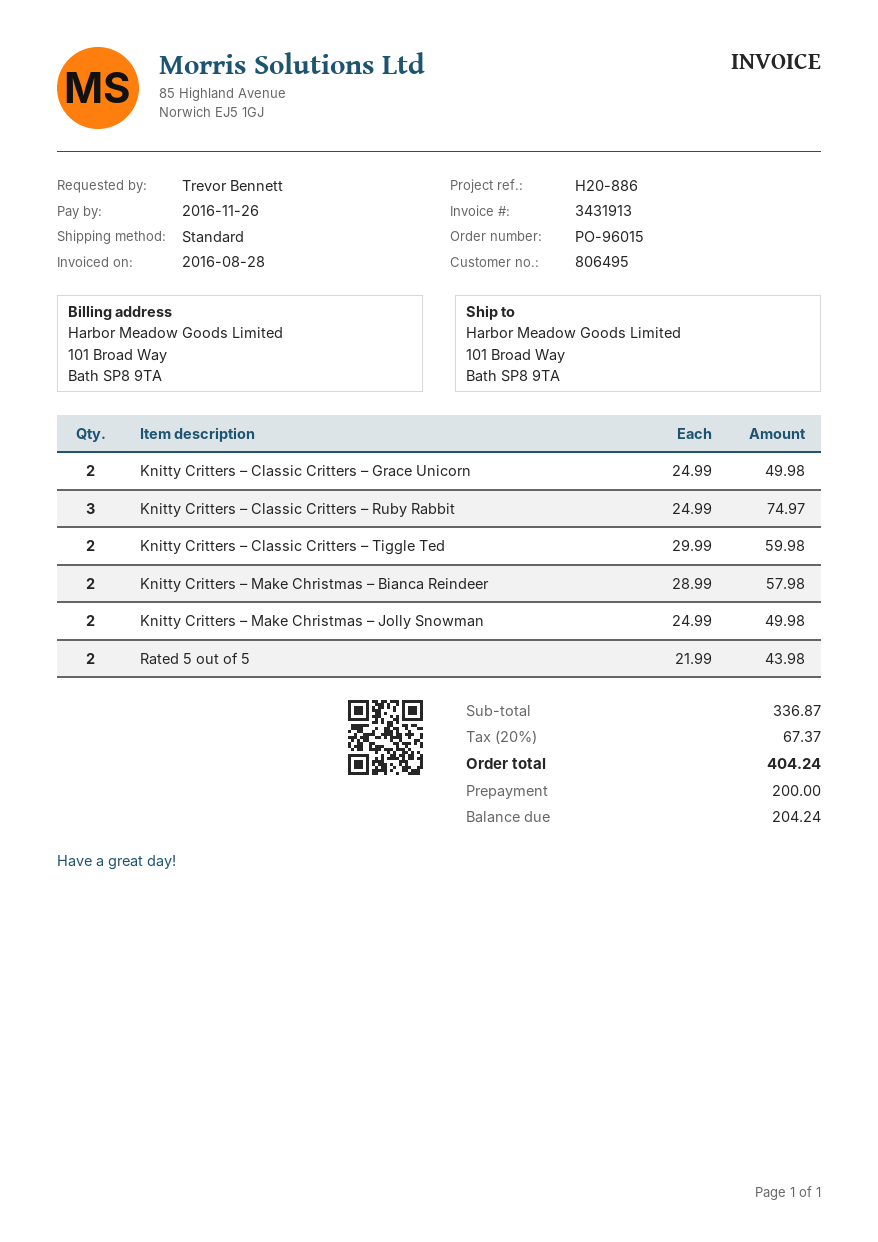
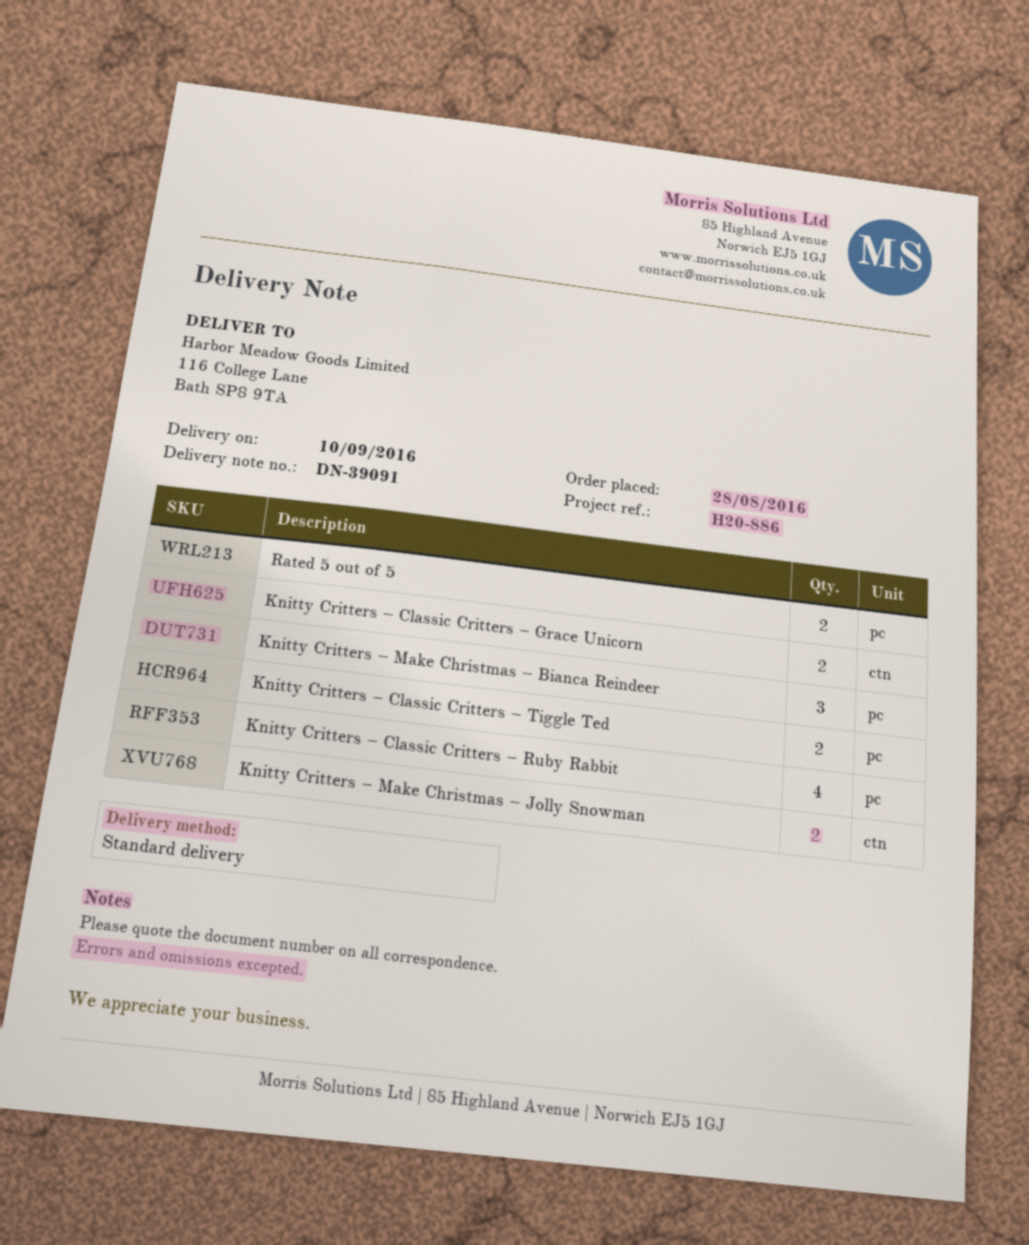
ship to: 101 Broad Way, Bath SP8 9TA -> 116 College Lane, Bath SP8 9TA
Knitty Critters – Classic Critters – Ruby Rabbit: 3 -> 4
Knitty Critters – Make Christmas – Bianca Reindeer: 2 -> 3

